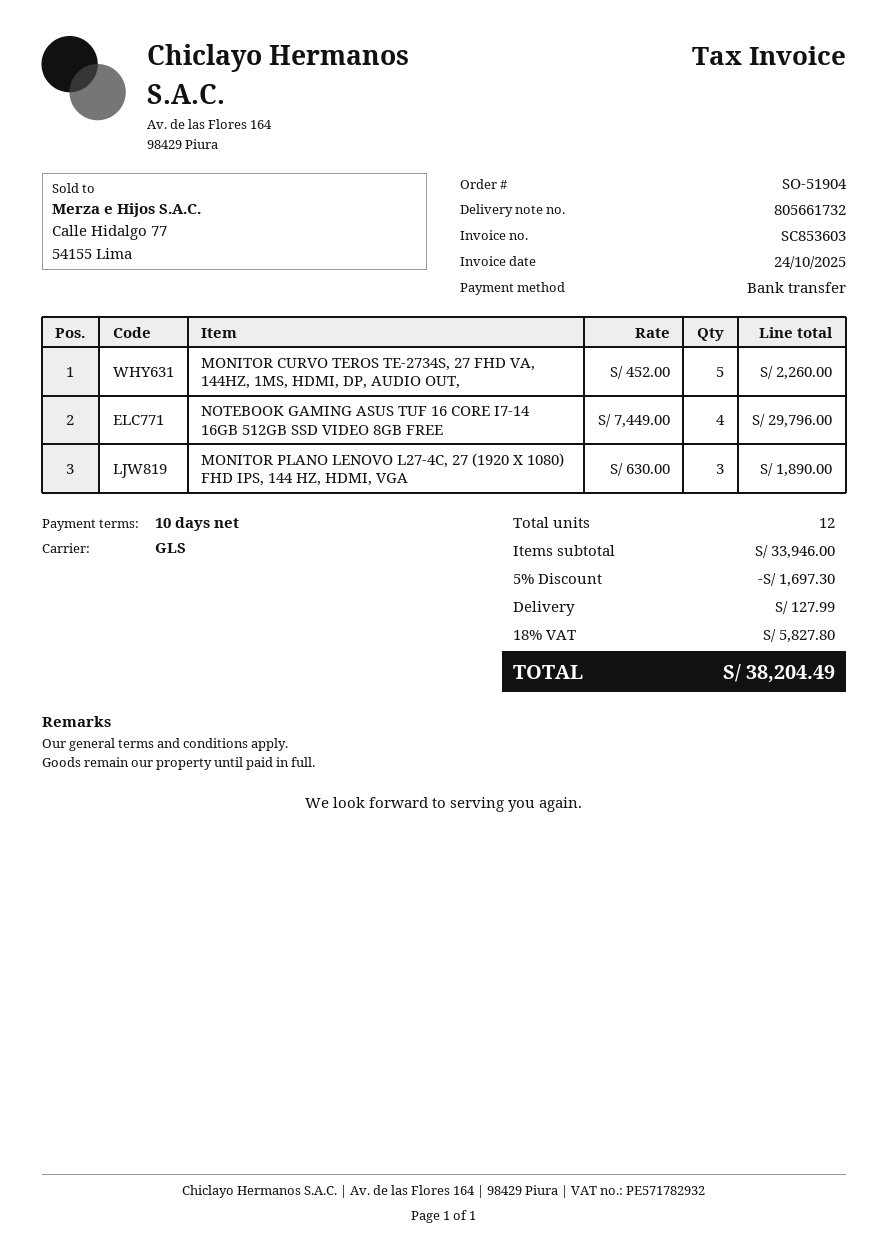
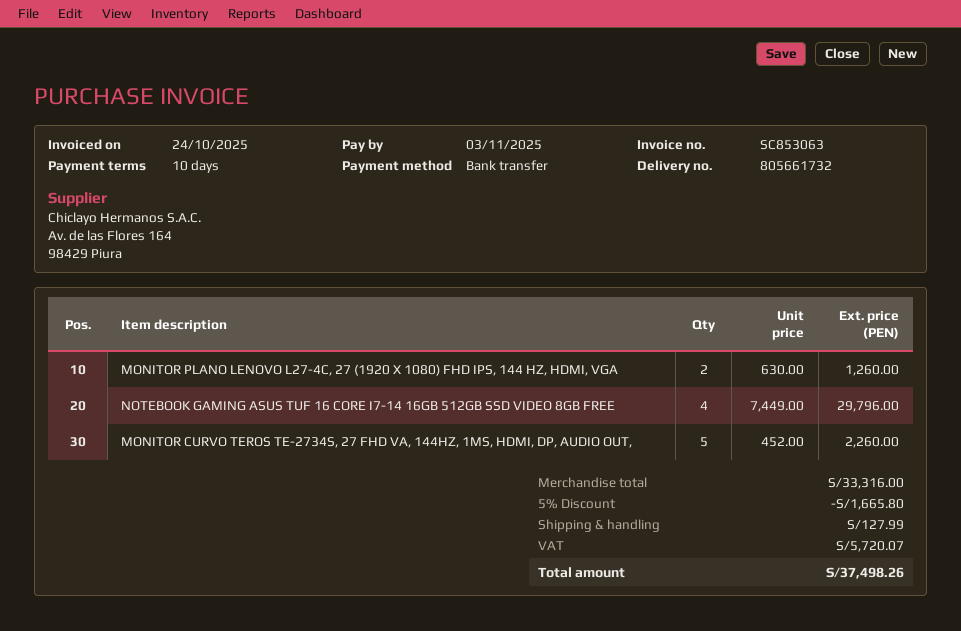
invoice number: SC853603 -> SC853063
MONITOR PLANO LENOVO L27-4C, 27 (1920 X 1080) FHD IPS, 144 HZ, HDMI, VGA: 3 x 630.00 = 1890.00 -> 2 x 630.00 = 1260.00
subtotal: 33946.00 -> 33316.00
discount: 5% = 1697.30 -> 5% = 1665.80
tax: 5827.80 -> 5720.07
total: 38204.49 -> 37498.26

